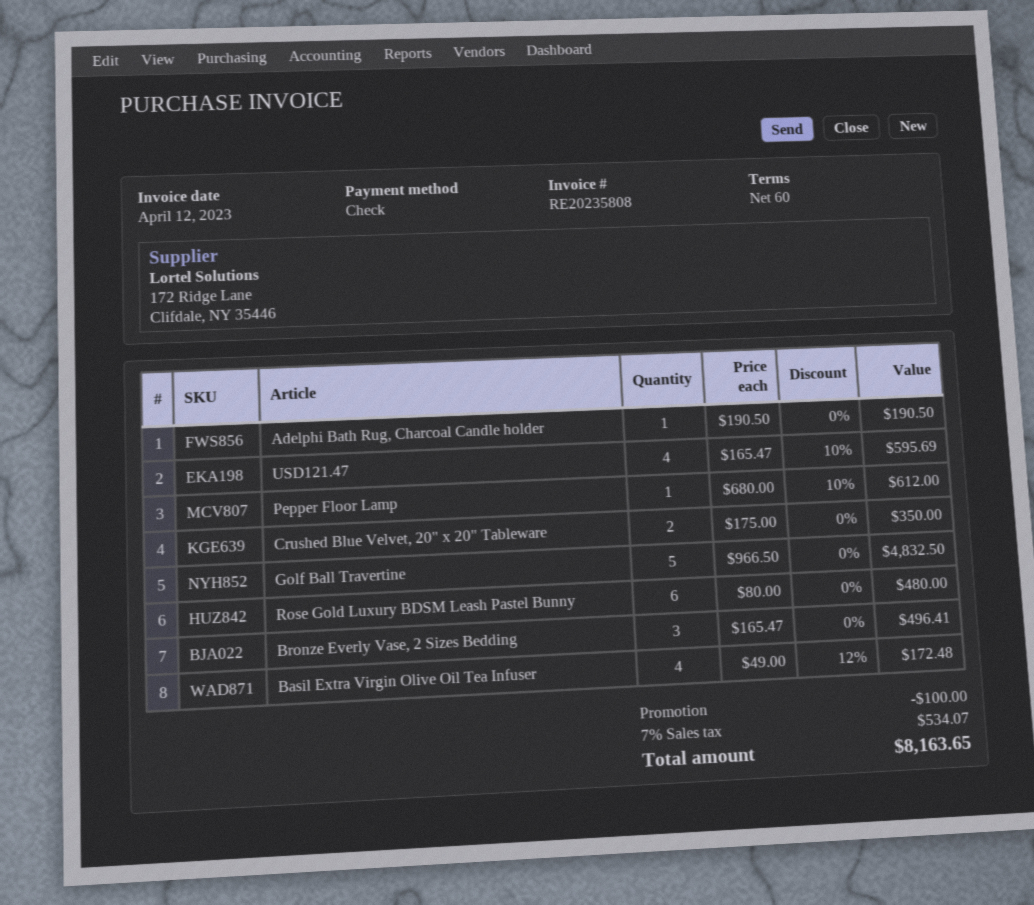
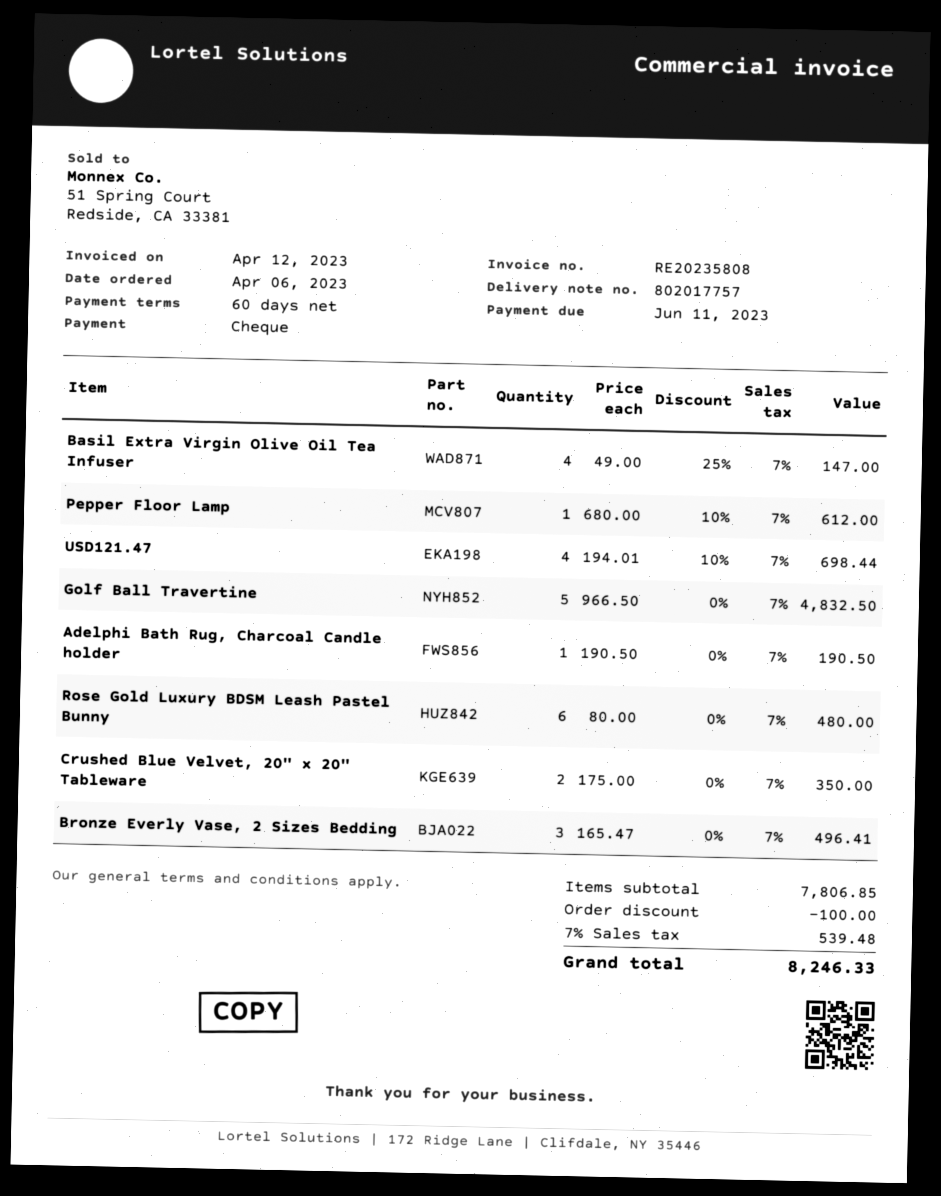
USD121.47: 4 x 165.47 - 10% = 595.69 -> 4 x 194.01 - 10% = 698.44
Basil Extra Virgin Olive Oil Tea Infuser: 4 x 49.00 - 12% = 172.48 -> 4 x 49.00 - 25% = 147.00
tax: 7% = 534.07 -> 7% = 539.48
total: 8163.65 -> 8246.33

